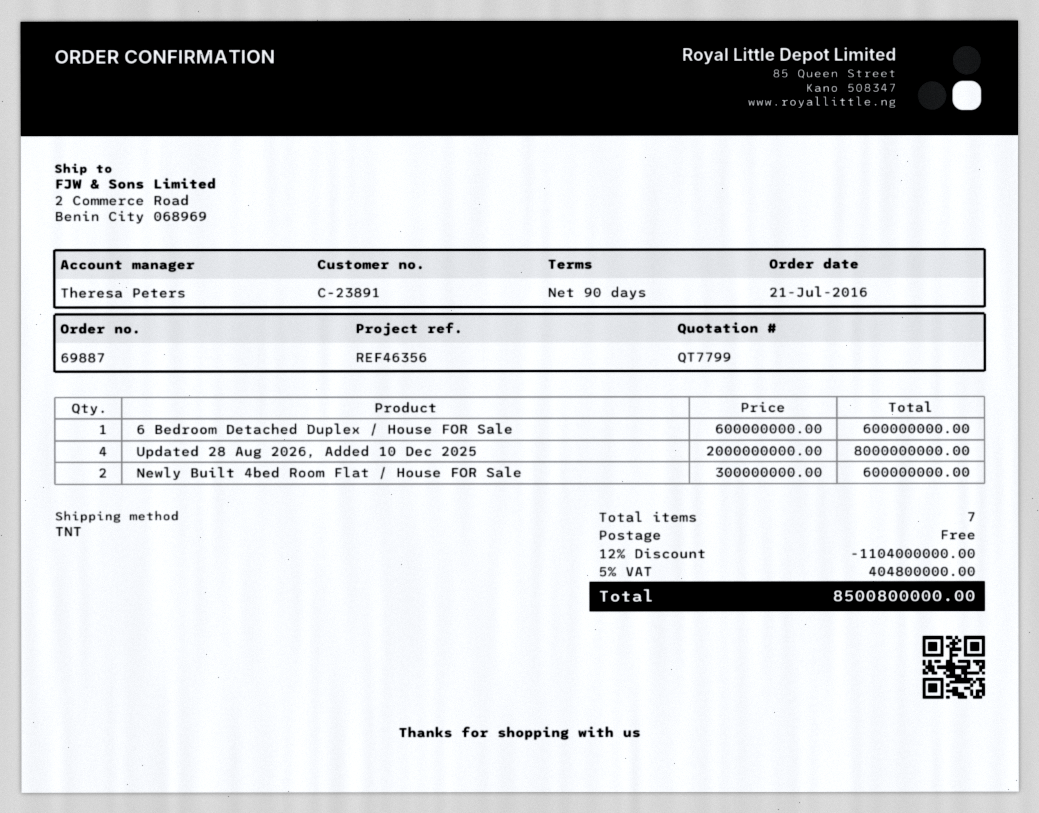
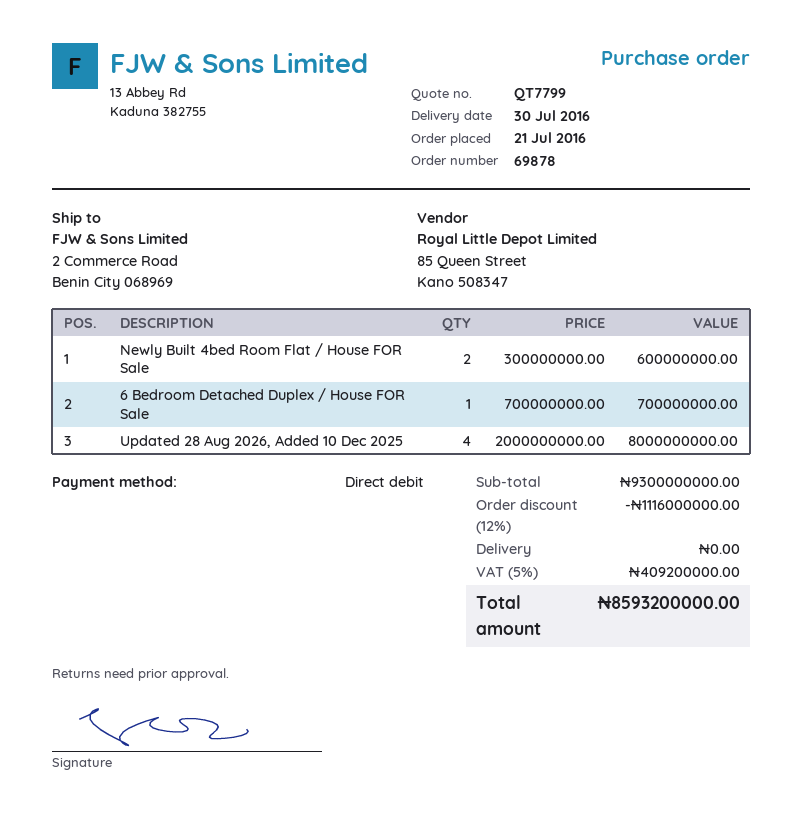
order number: 69887 -> 69878
6 Bedroom Detached Duplex / House FOR Sale: 1 x 600000000.00 = 600000000.00 -> 1 x 700000000.00 = 700000000.00
discount: 12% = 1104000000.00 -> 12% = 1116000000.00
tax: 5% = 404800000.00 -> 5% = 409200000.00
total: 8500800000.00 -> 8593200000.00

